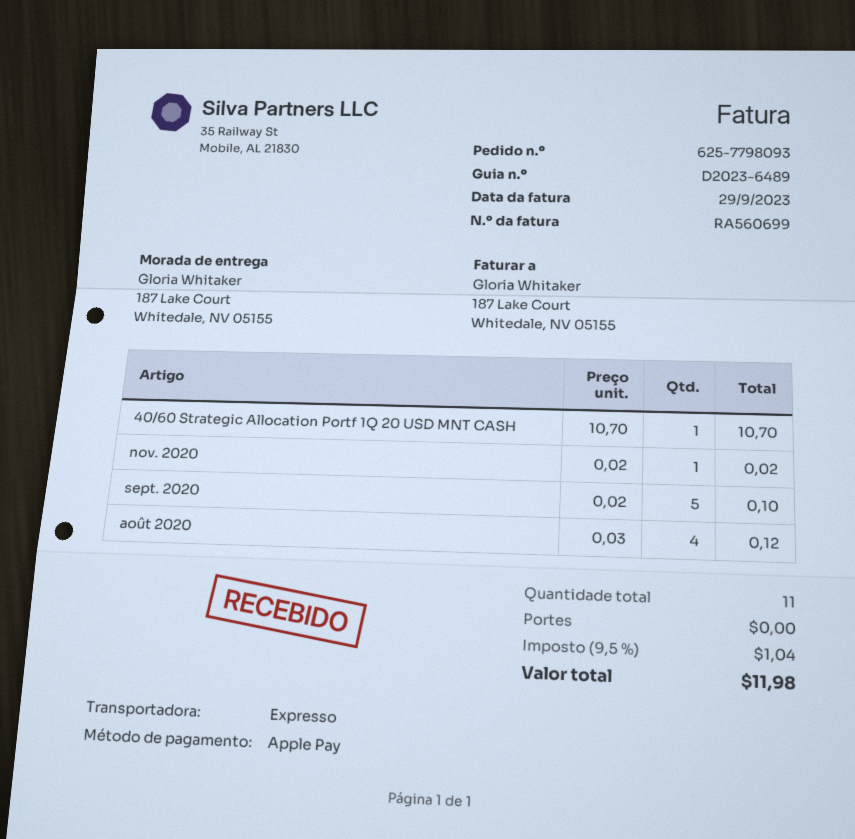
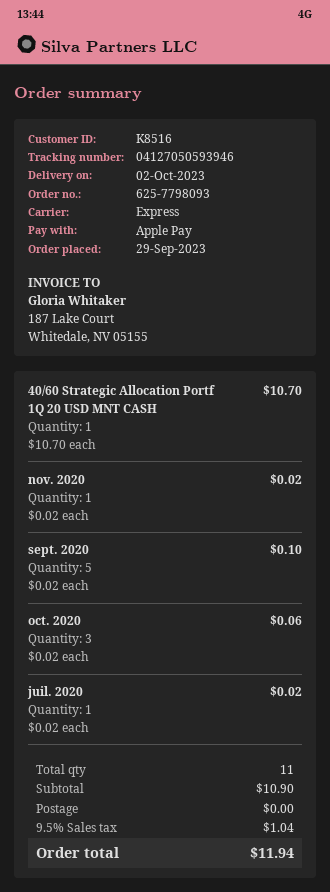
août 2020: 4 x 0.03 = 0.12 -> none
oct. 2020: none -> 3 x 0.02 = 0.06
juil. 2020: none -> 1 x 0.02 = 0.02
total: 11.98 -> 11.94

